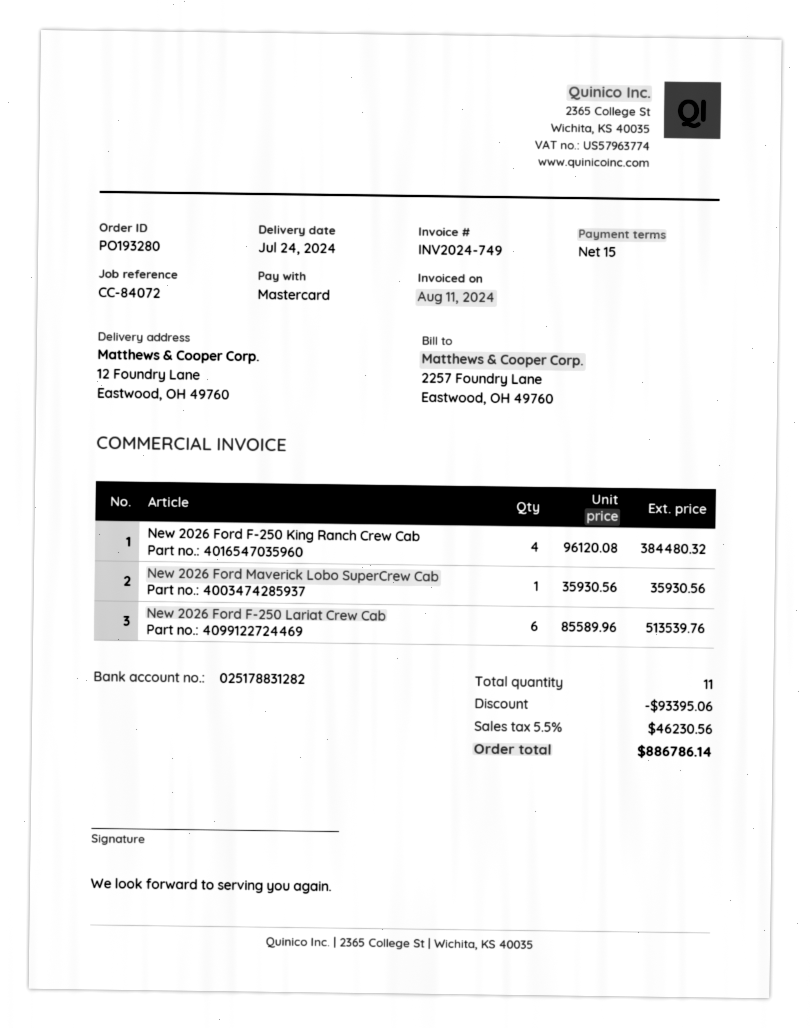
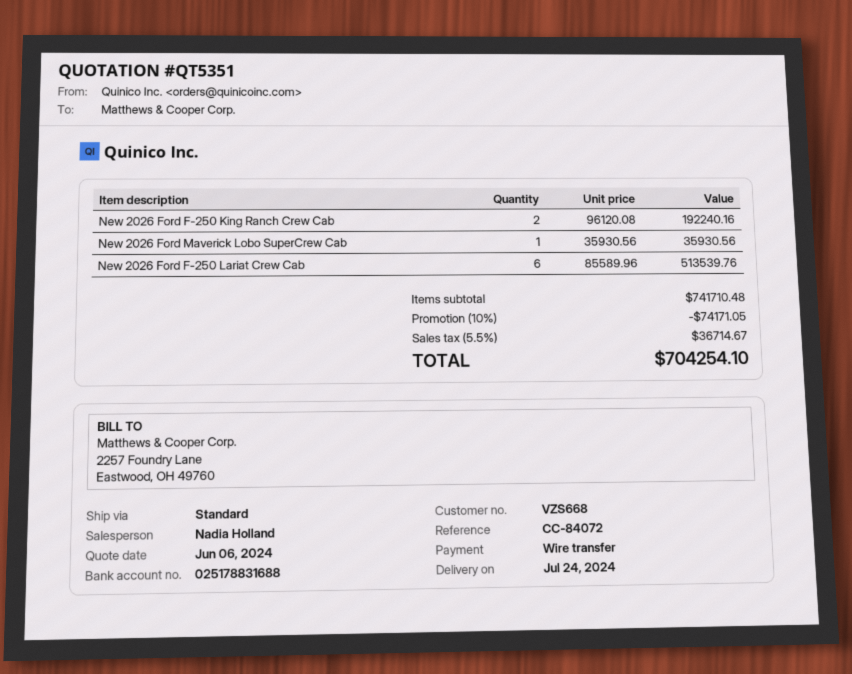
payment method: Mastercard -> bank transfer
bank account: 025178831282 -> 025178831688
New 2026 Ford F-250 King Ranch Crew Cab: 4 x 96120.08 = 384480.32 -> 2 x 96120.08 = 192240.16
discount: 93395.06 -> 74171.05
tax: 5.5% = 46230.56 -> 5.5% = 36714.67
total: 886786.14 -> 704254.10

